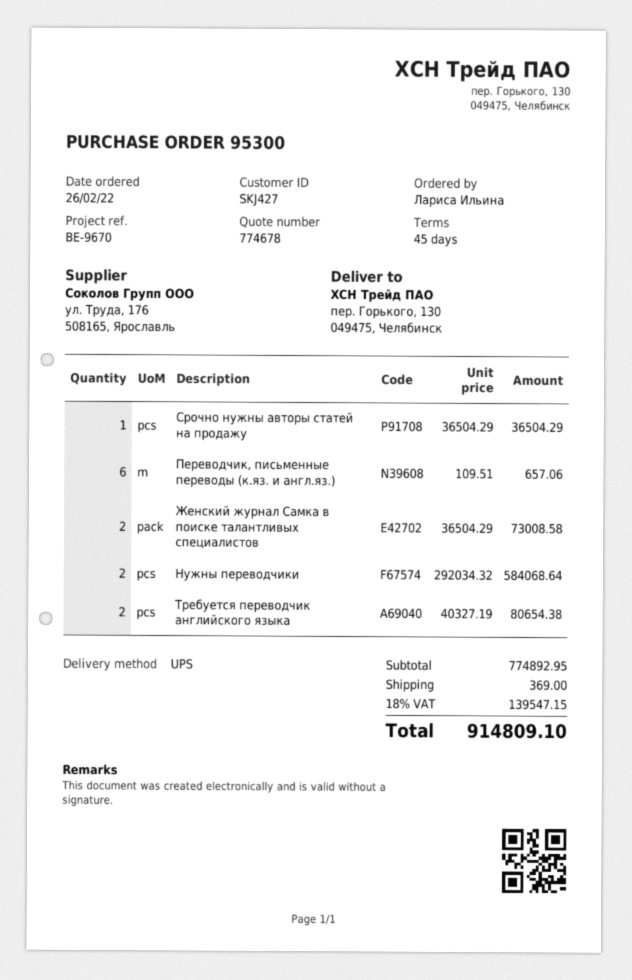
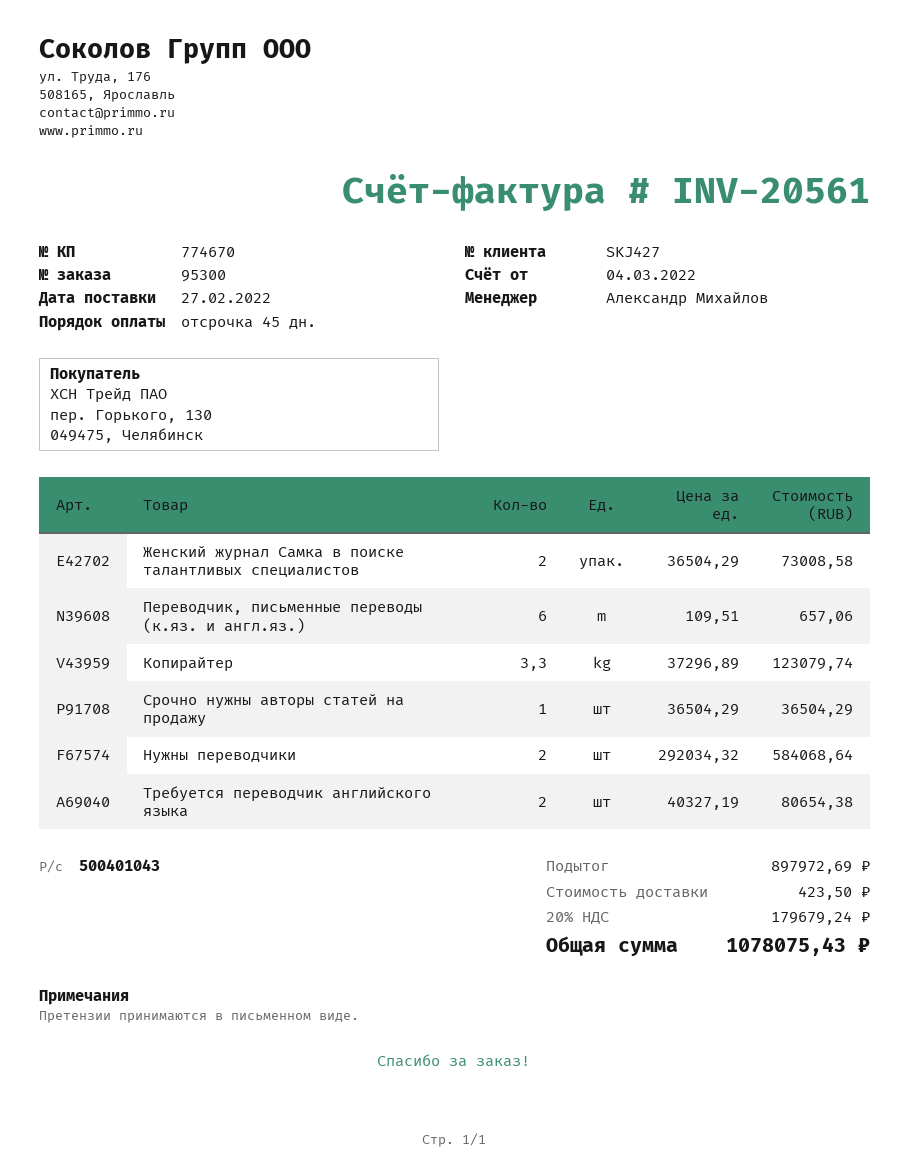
quote number: 774678 -> 774670
Копирайтер: none -> 3.3 x 37296.89 = 123079.74
subtotal: 774892.95 -> 897972.69
shipping: 369.00 -> 423.50
tax: 18% = 139547.15 -> 20% = 179679.24
total: 914809.10 -> 1078075.43

